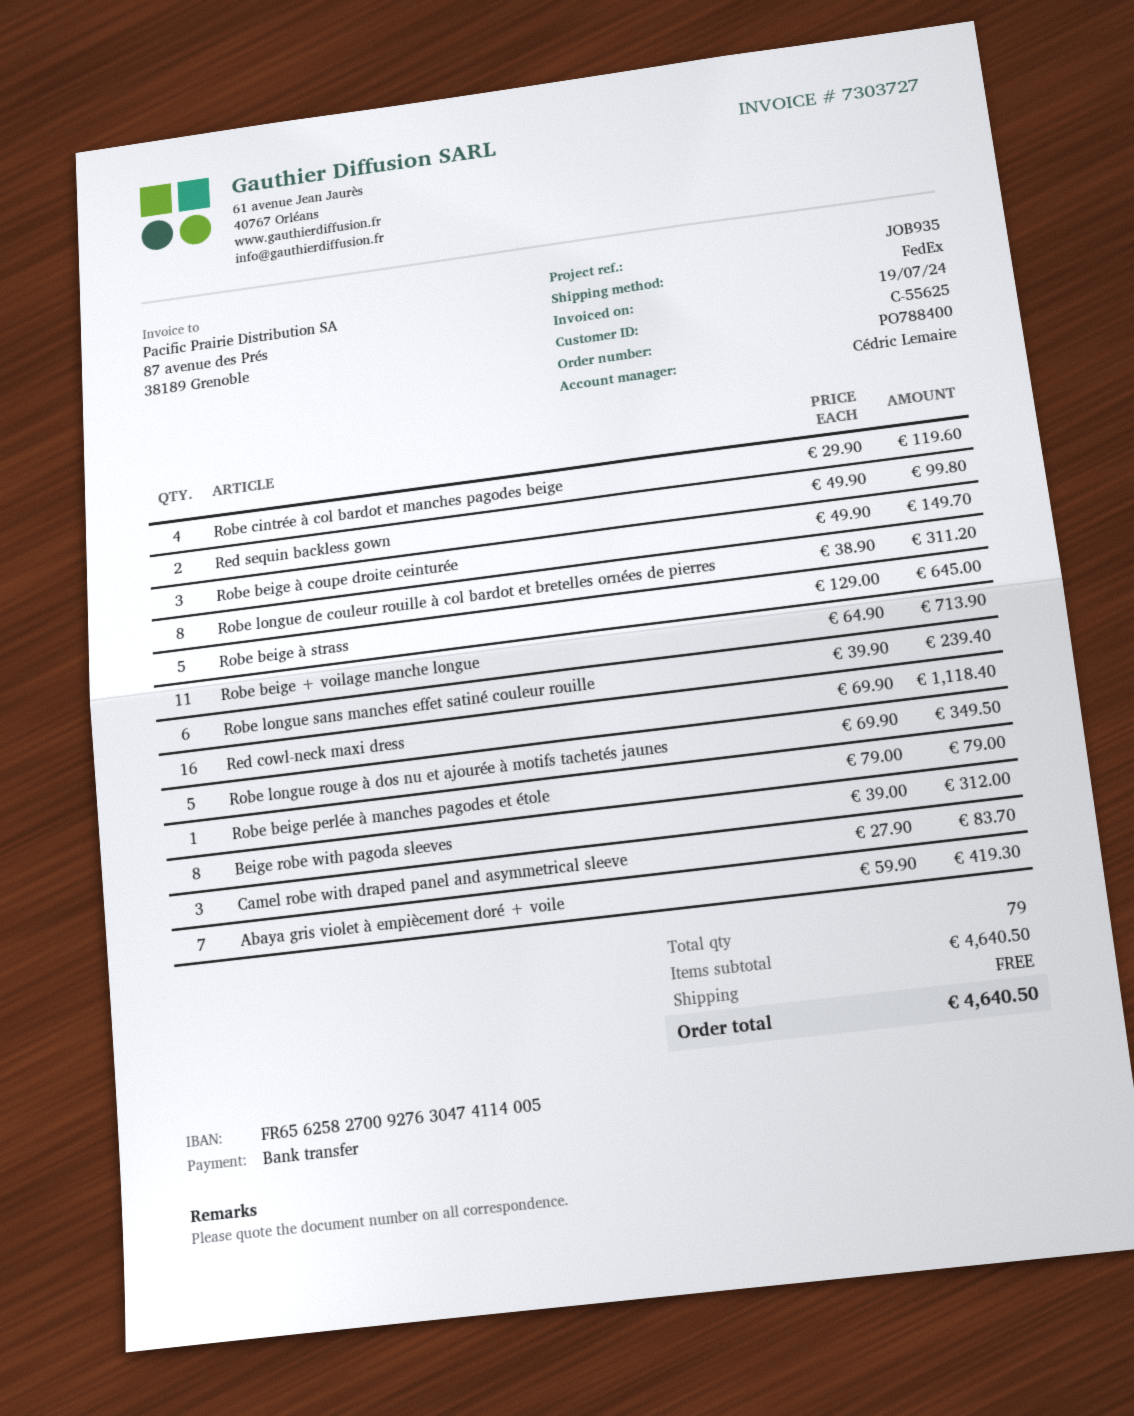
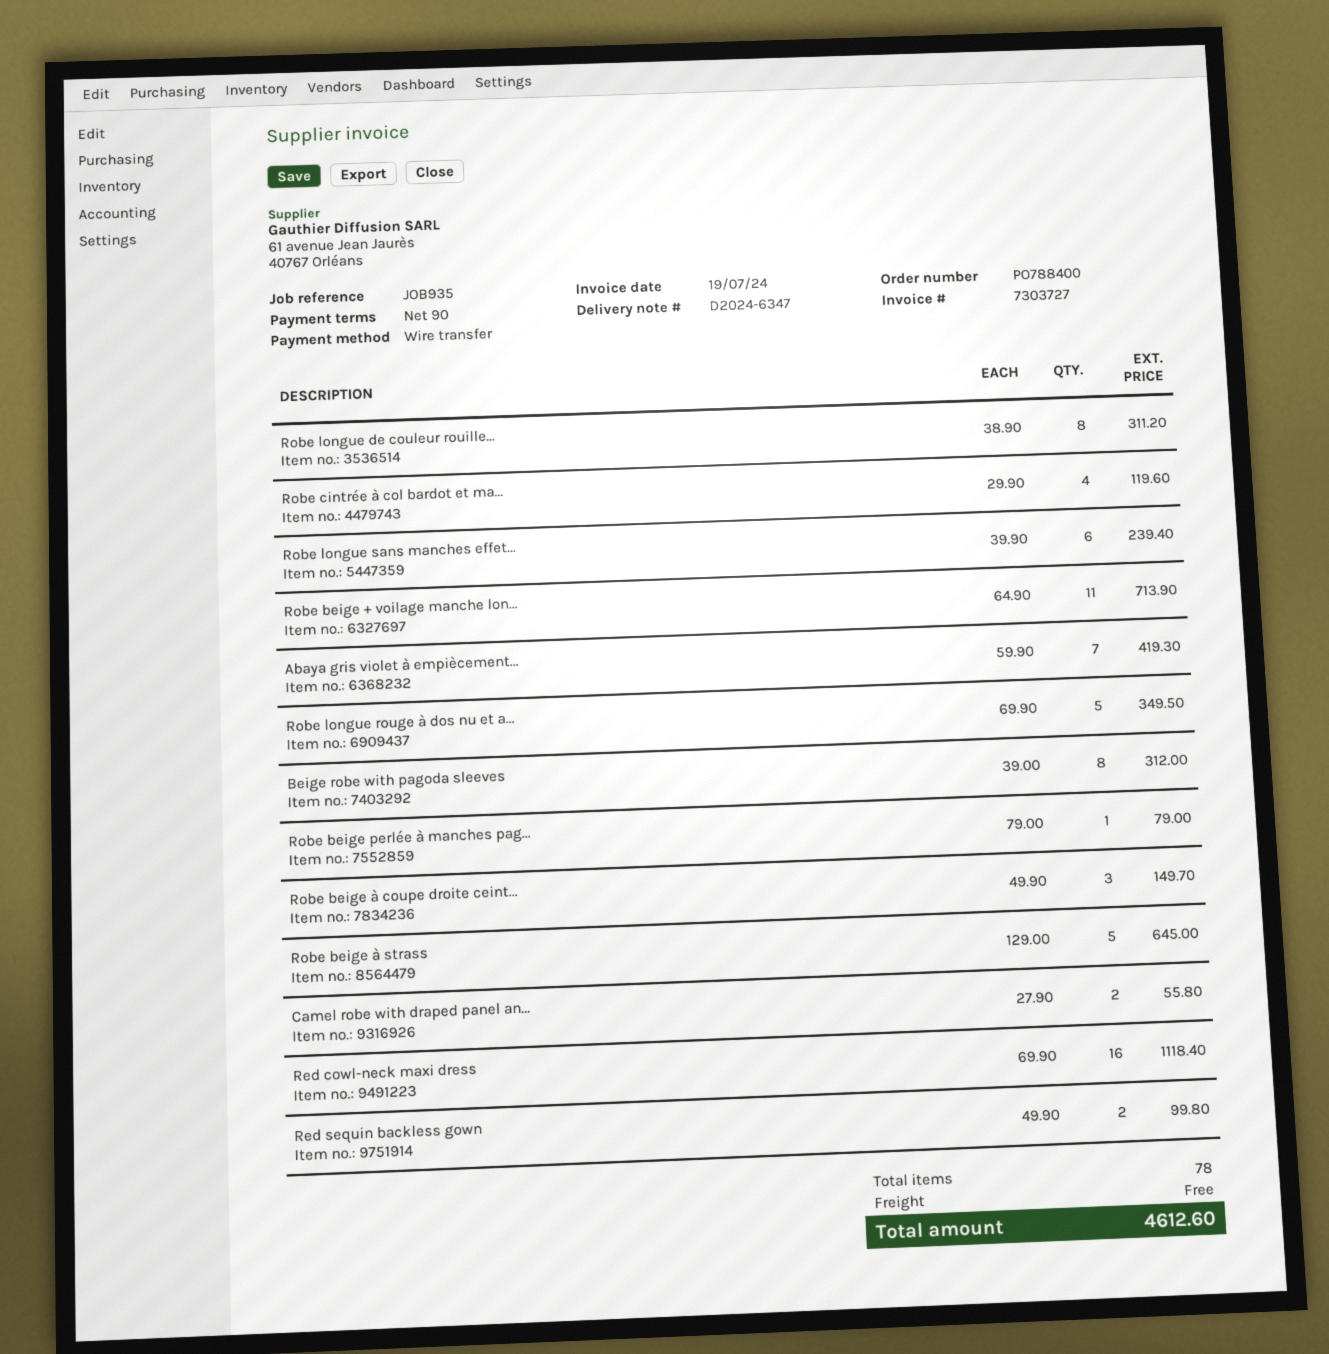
Camel robe with draped panel and asymmetrical sleeve: 3 x 27.90 = 83.70 -> 2 x 27.90 = 55.80
total quantity: 79 -> 78
total: 4640.50 -> 4612.60

